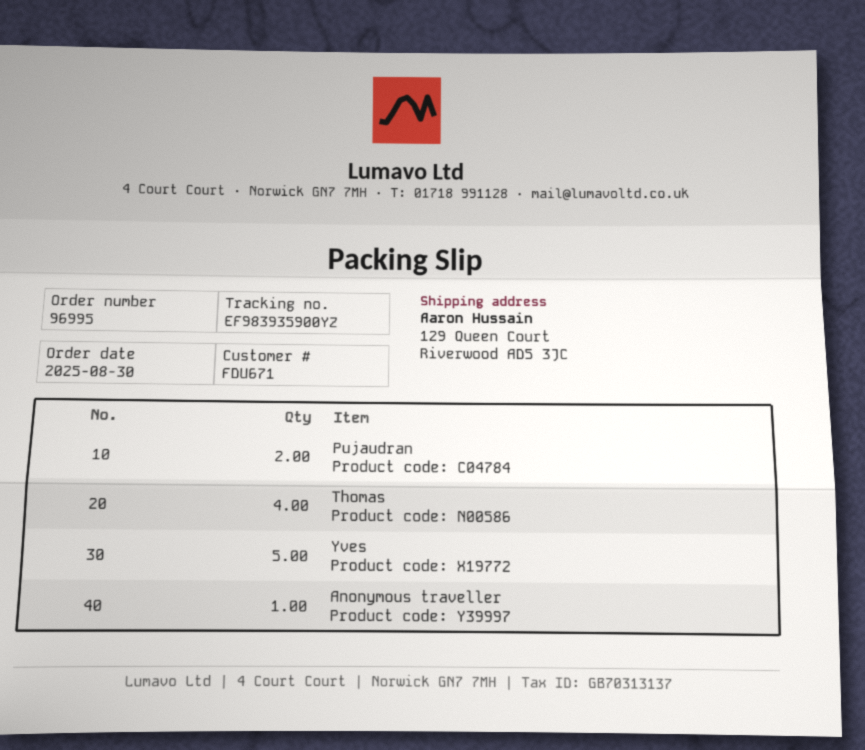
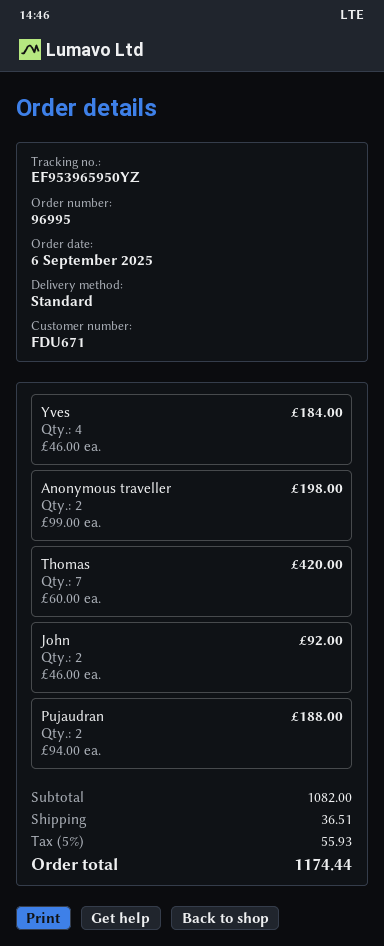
order date: 2025-08-30 -> 2025-09-06
tracking number: EF983935900YZ -> EF953965950YZ
Thomas: 4 -> 7
Yves: 5 -> 4
Anonymous traveller: 1 -> 2
John: none -> 2

